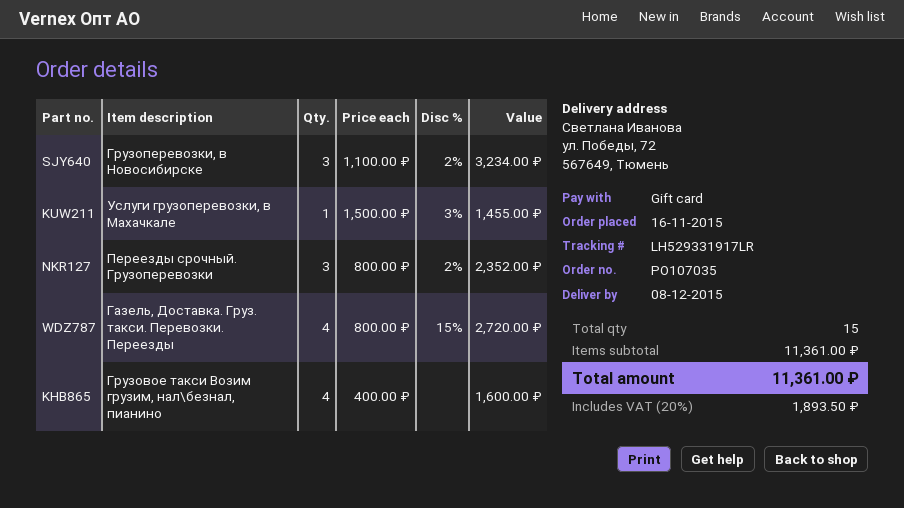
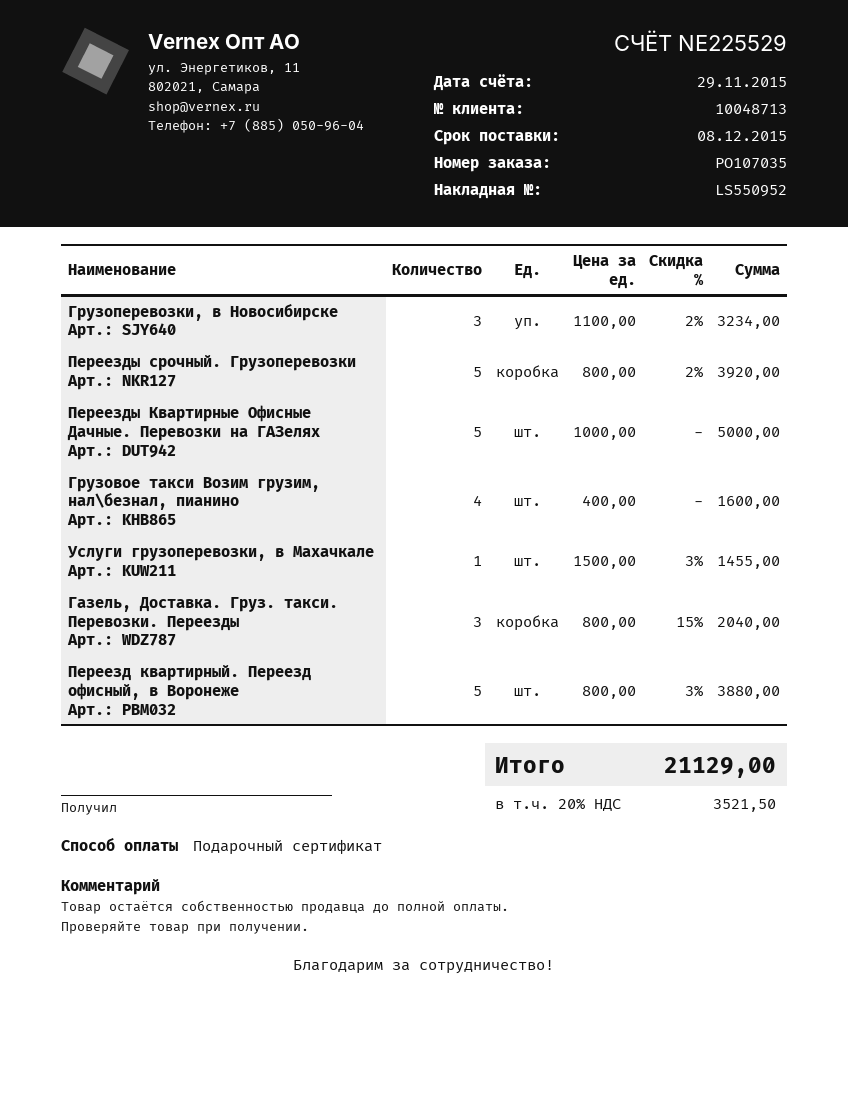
Переезды срочный. Грузоперевозки: 3 x 800.00 - 2% = 2352.00 -> 5 x 800.00 - 2% = 3920.00
Газель, Доставка. Груз. такси. Перевозки. Переезды: 4 x 800.00 - 15% = 2720.00 -> 3 x 800.00 - 15% = 2040.00
Переезды Квартирные Офисные Дачные. Перевозки на ГАЗелях: none -> 5 x 1000.00 = 5000.00
Переезд квартирный. Переезд офисный, в Воронеже: none -> 5 x 800.00 - 3% = 3880.00
tax: 20% = 1893.50 -> 20% = 3521.50
total: 11361.00 -> 21129.00

